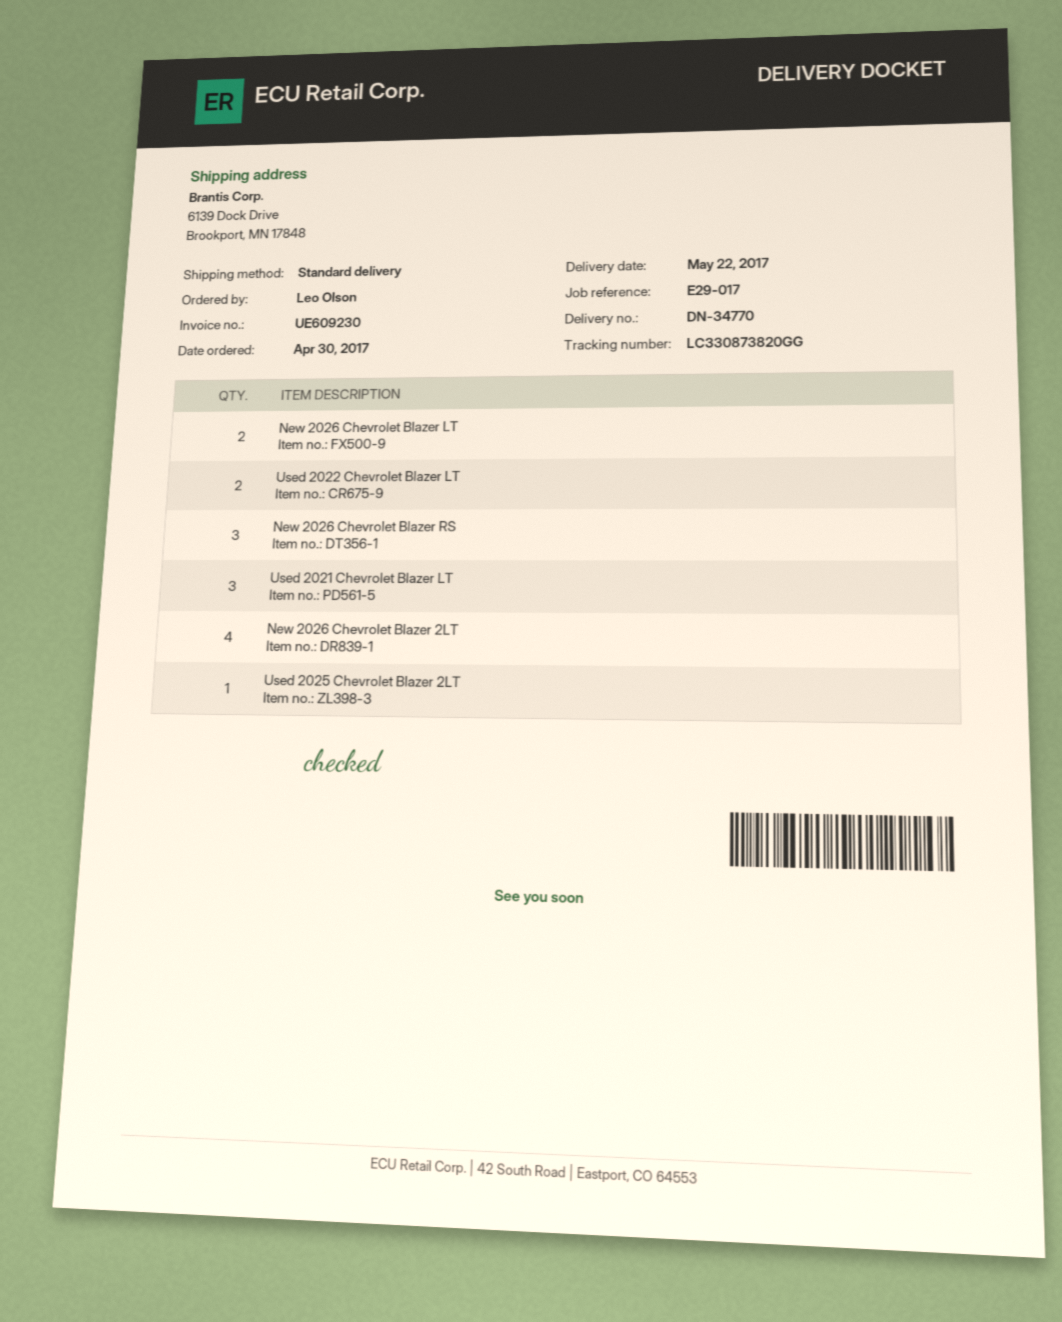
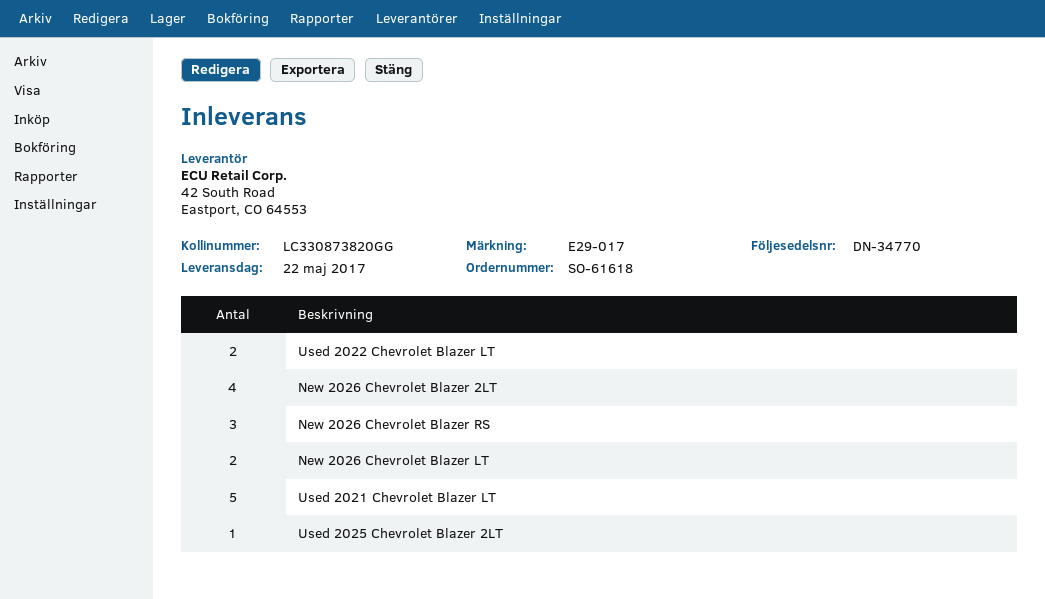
Used 2021 Chevrolet Blazer LT: 3 -> 5

